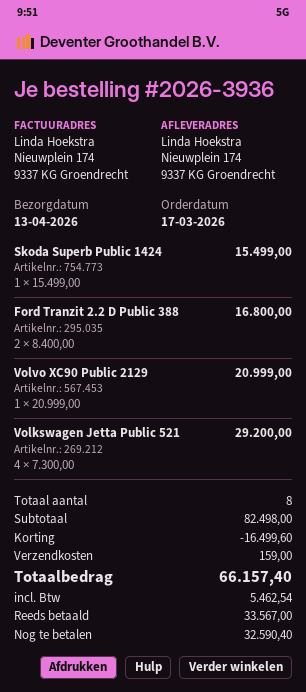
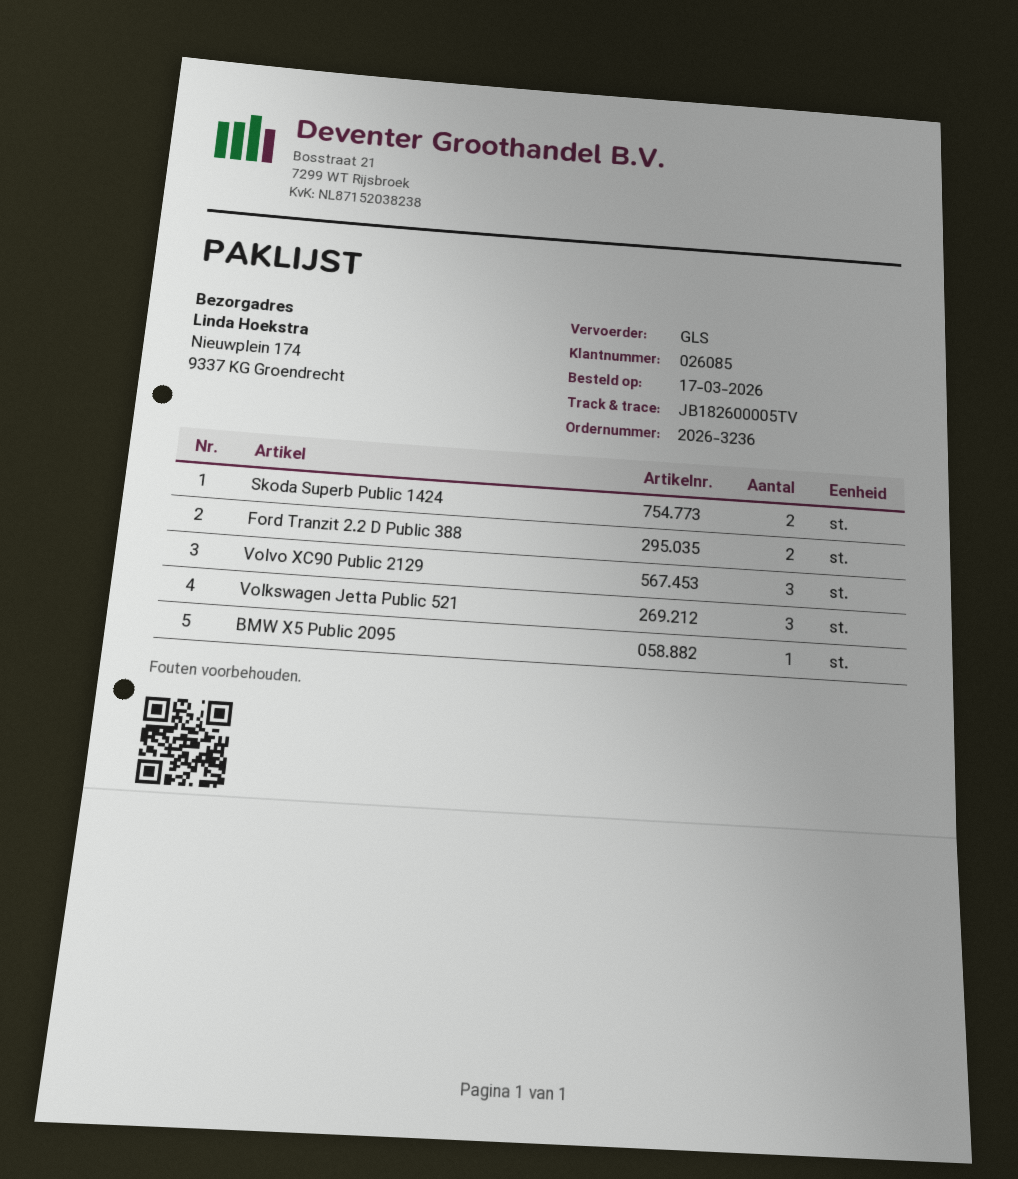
order number: 2026-3936 -> 2026-3236
Skoda Superb Public 1424: 1 -> 2
Volvo XC90 Public 2129: 1 -> 3
Volkswagen Jetta Public 521: 4 -> 3
BMW X5 Public 2095: none -> 1

